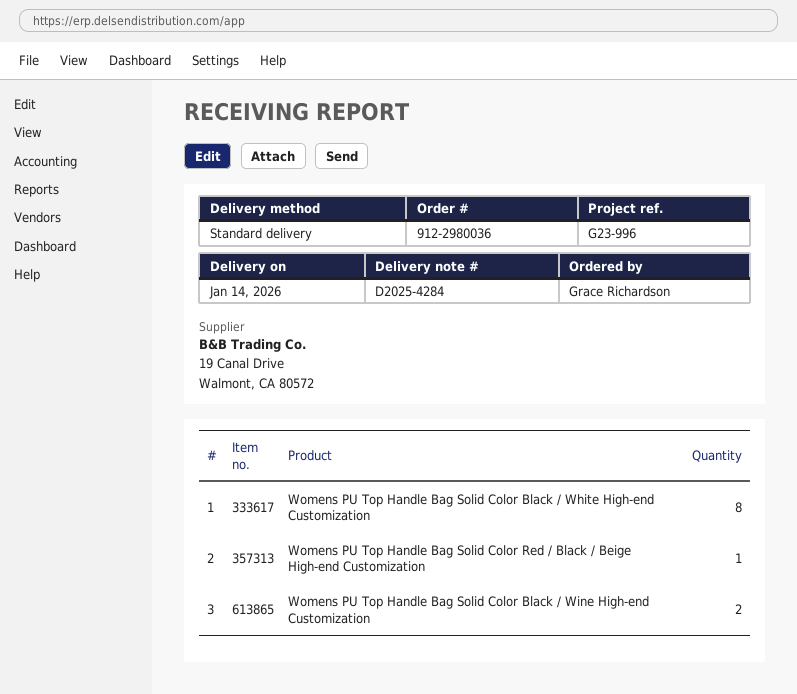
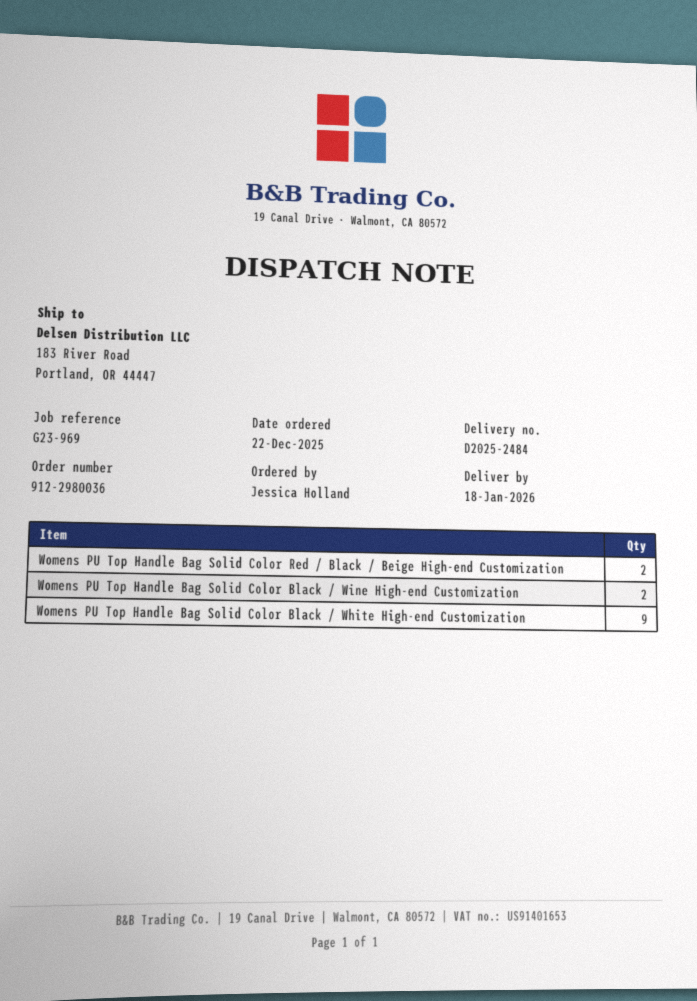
delivery note number: D2025-4284 -> D2025-2484
delivery date: 2026-01-14 -> 2026-01-18
reference: G23-996 -> G23-969
ordered by: Grace Richardson -> Jessica Holland
Womens PU Top Handle Bag Solid Color Black / White High-end Customization: 8 -> 9
Womens PU Top Handle Bag Solid Color Red / Black / Beige High-end Customization: 1 -> 2

